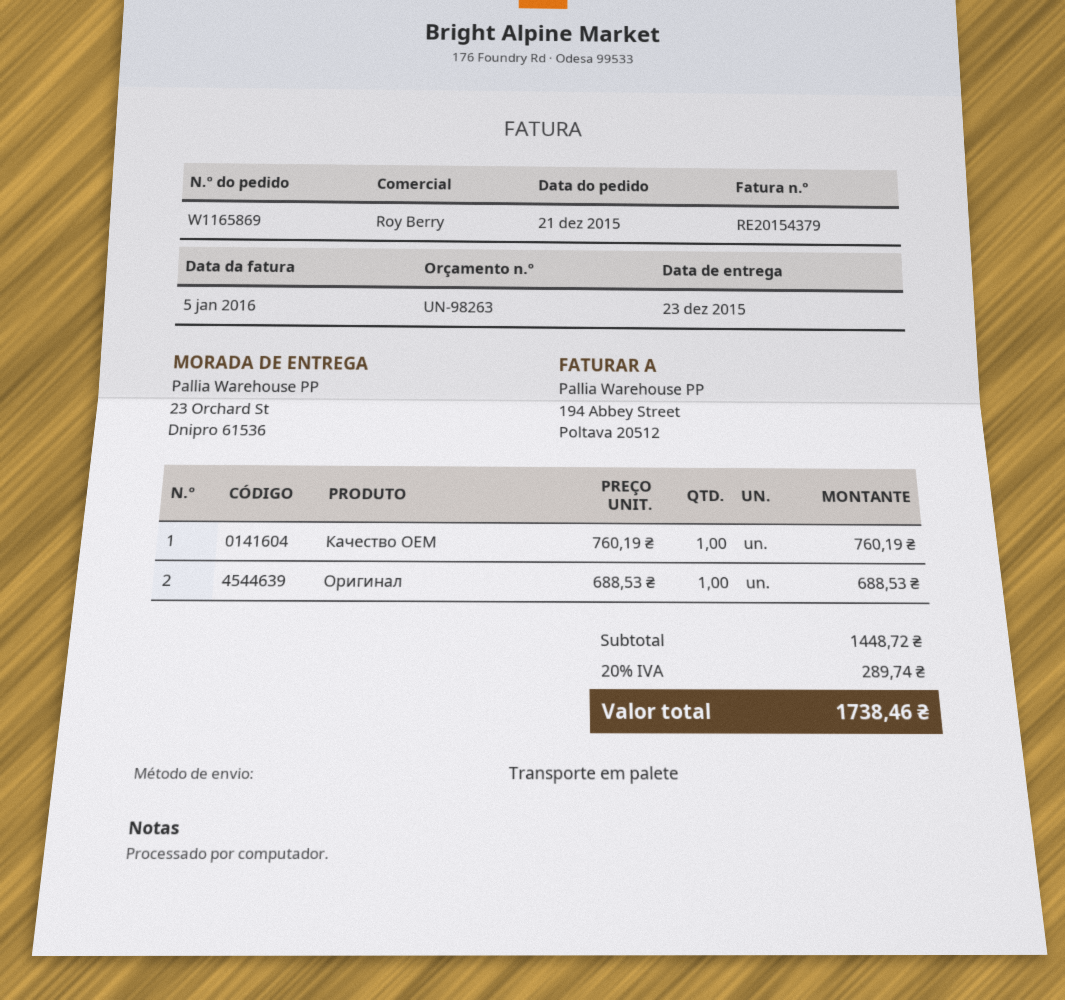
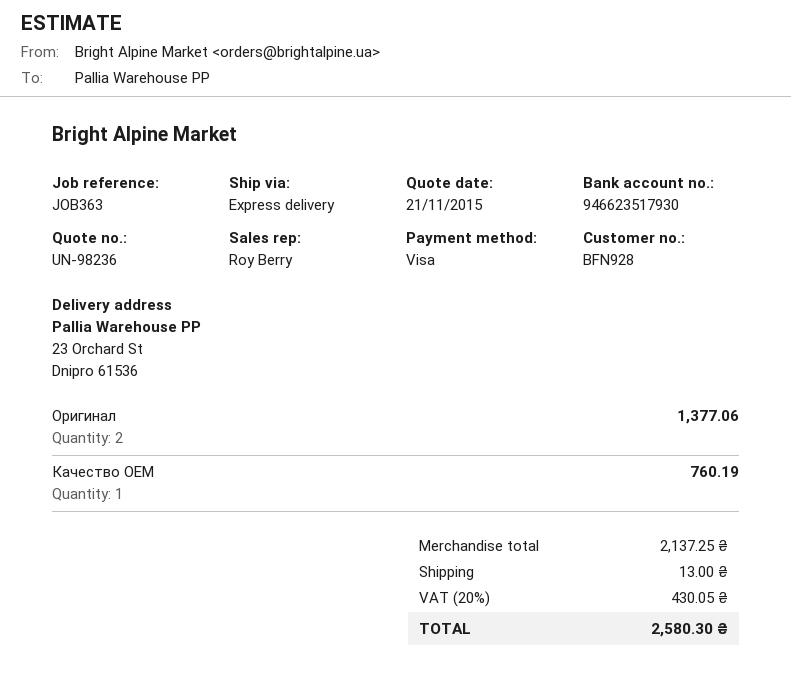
quote number: UN-98263 -> UN-98236
shipping method: pallet freight -> express
Оригинал: 1 for 688.53 -> 2 for 1377.06
subtotal: 1448.72 -> 2137.25
shipping: none -> 13.00
tax: 20% = 289.74 -> 20% = 430.05
total: 1738.46 -> 2580.30

